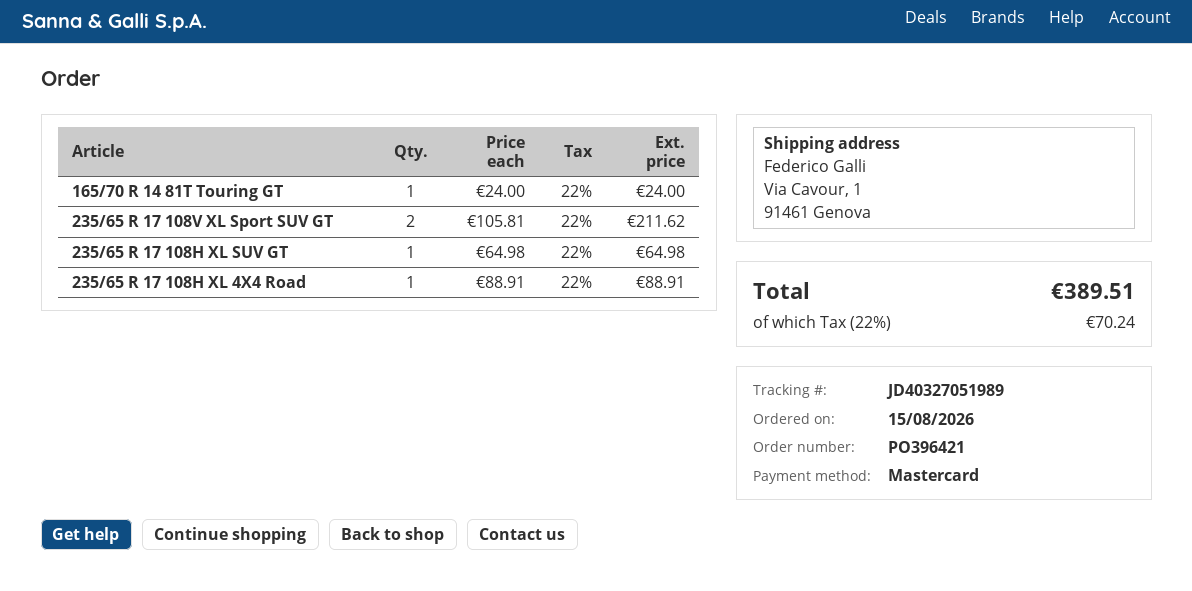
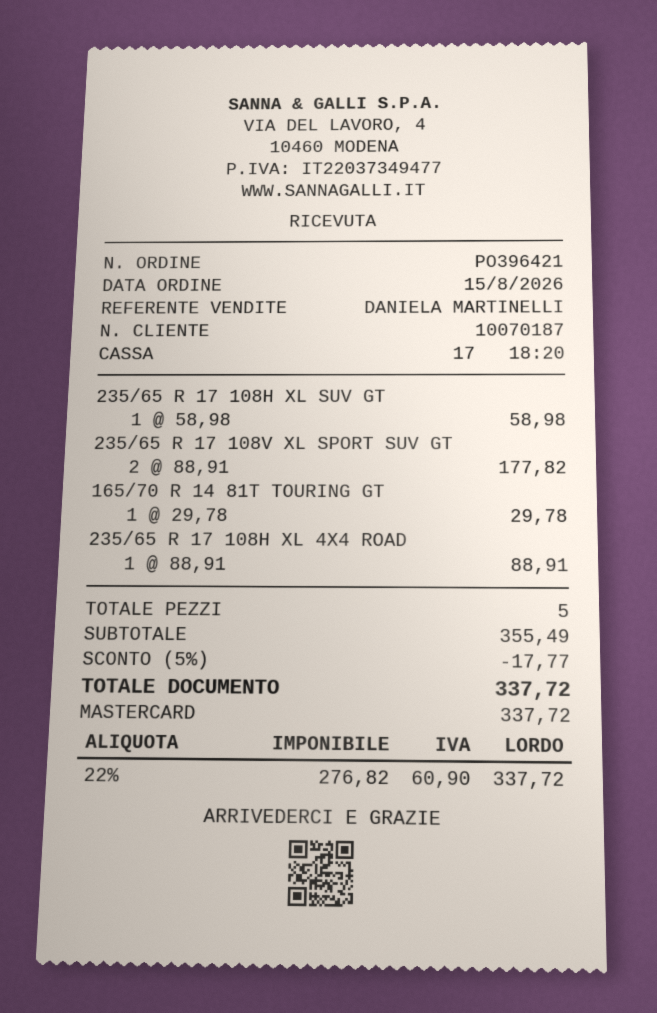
165/70 R 14 81T Touring GT: 1 x 24.00 = 24.00 -> 1 x 29.78 = 29.78
235/65 R 17 108V XL Sport SUV GT: 2 x 105.81 = 211.62 -> 2 x 88.91 = 177.82
235/65 R 17 108H XL SUV GT: 1 x 64.98 = 64.98 -> 1 x 58.98 = 58.98
discount: none -> 5% = 17.77
tax: 22% = 70.24 -> 22% = 60.90
total: 389.51 -> 337.72

